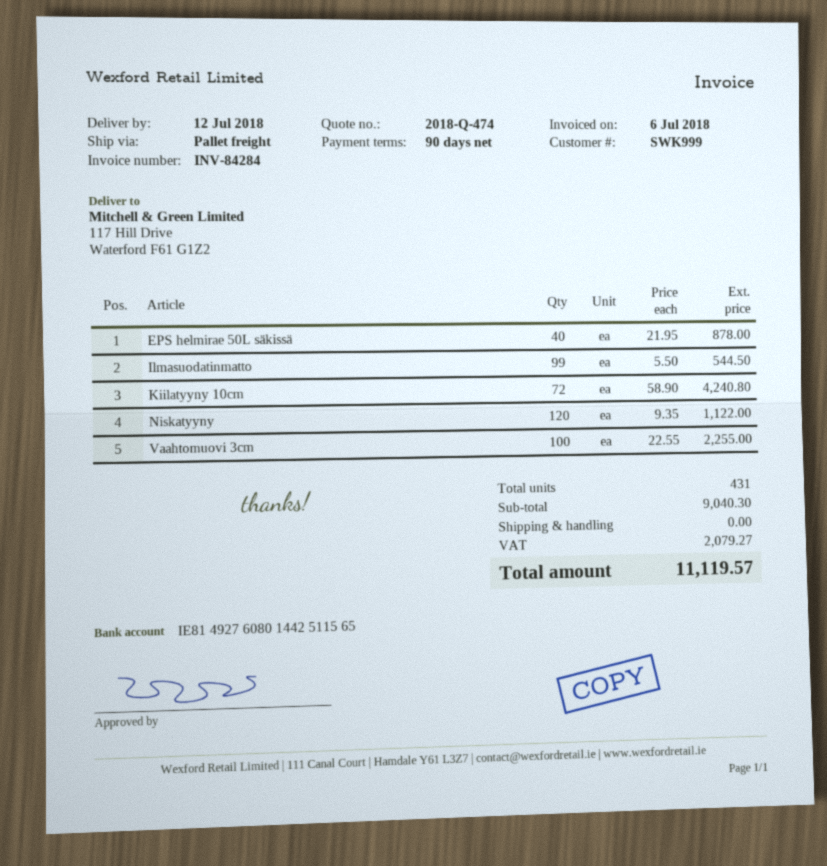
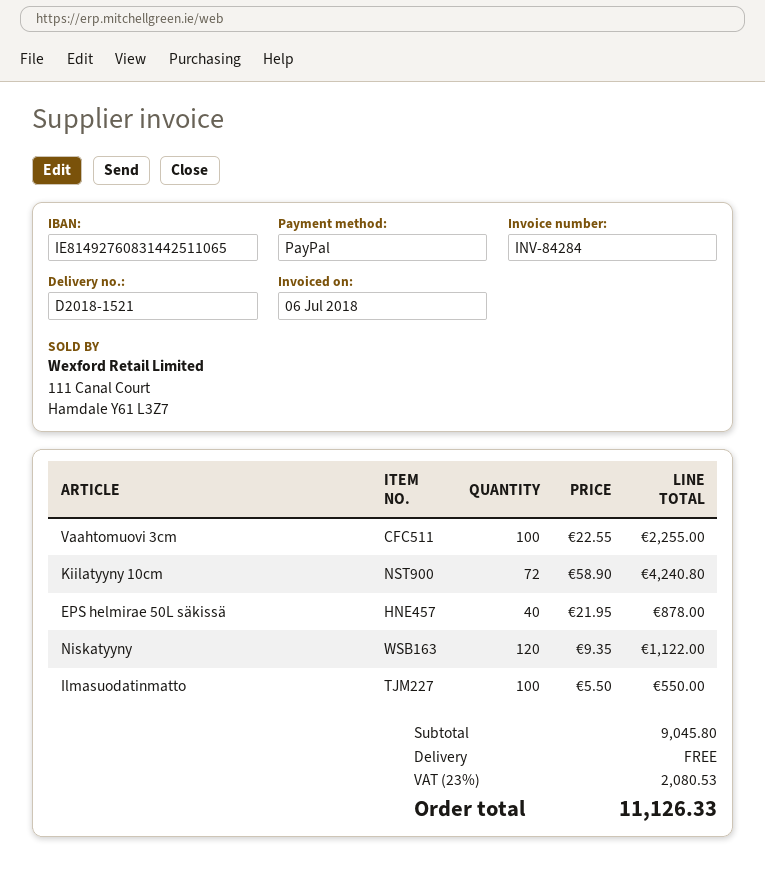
bank account: IE81492760801442511565 -> IE81492760831442511065
Ilmasuodatinmatto: 99 x 5.50 = 544.50 -> 100 x 5.50 = 550.00
subtotal: 9040.30 -> 9045.80
tax: 2079.27 -> 2080.53
total: 11119.57 -> 11126.33

